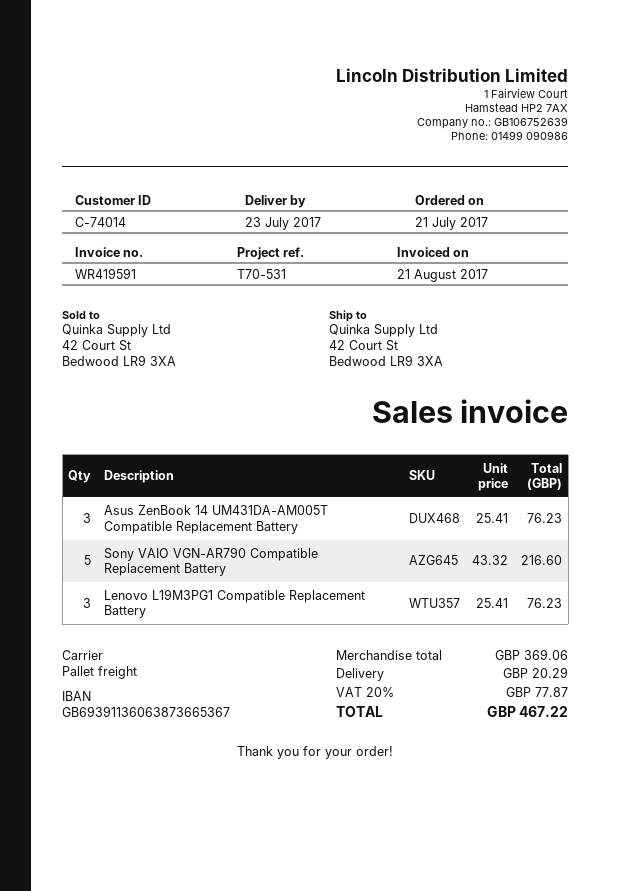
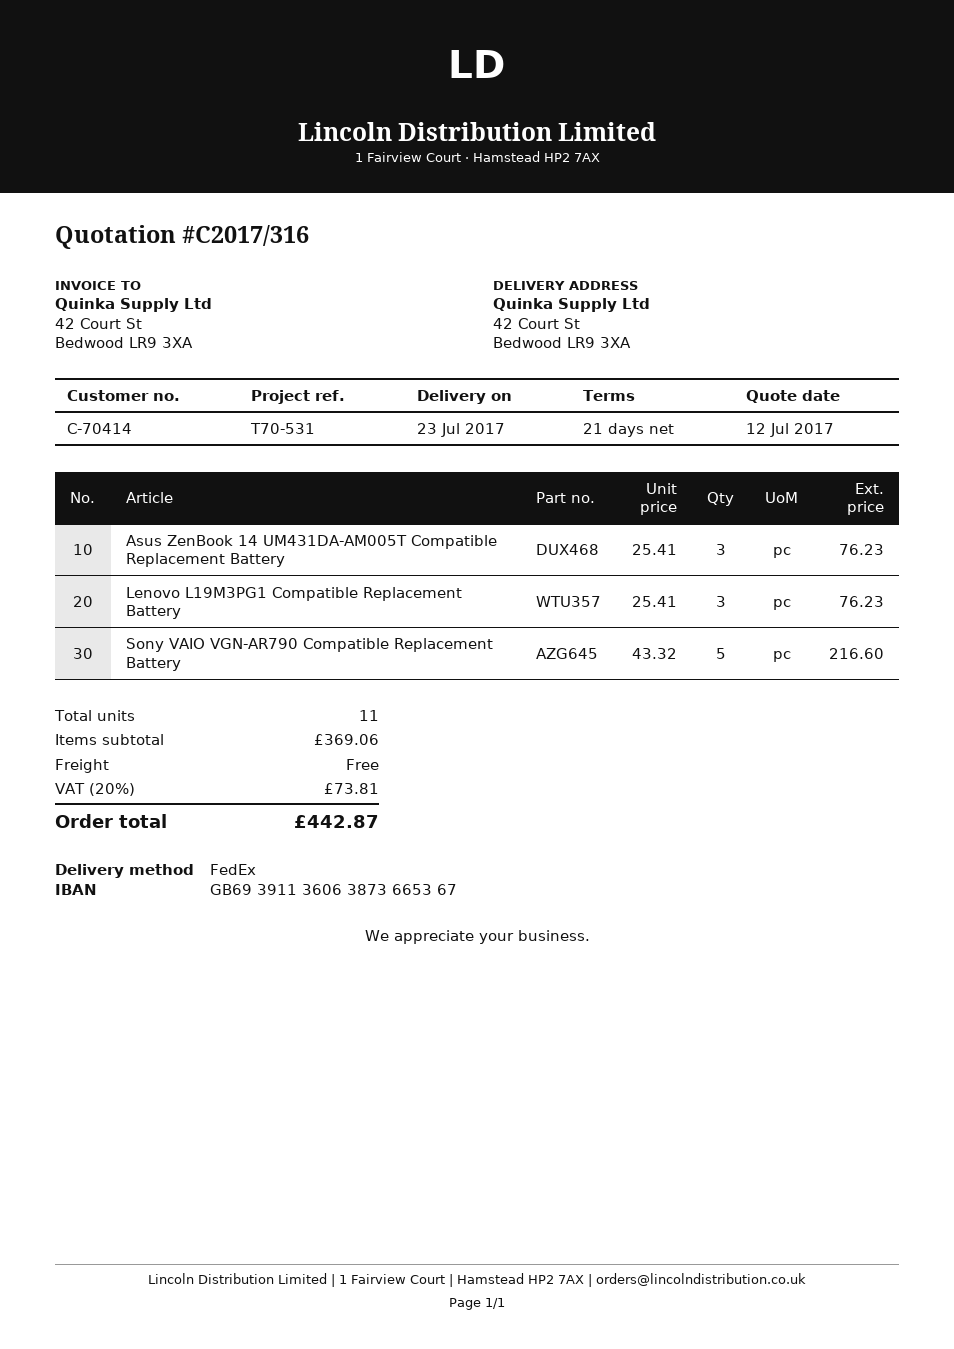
customer number: C-74014 -> C-70414
shipping method: pallet freight -> FedEx
shipping: 20.29 -> 0.00
tax: 20% = 77.87 -> 20% = 73.81
total: 467.22 -> 442.87

